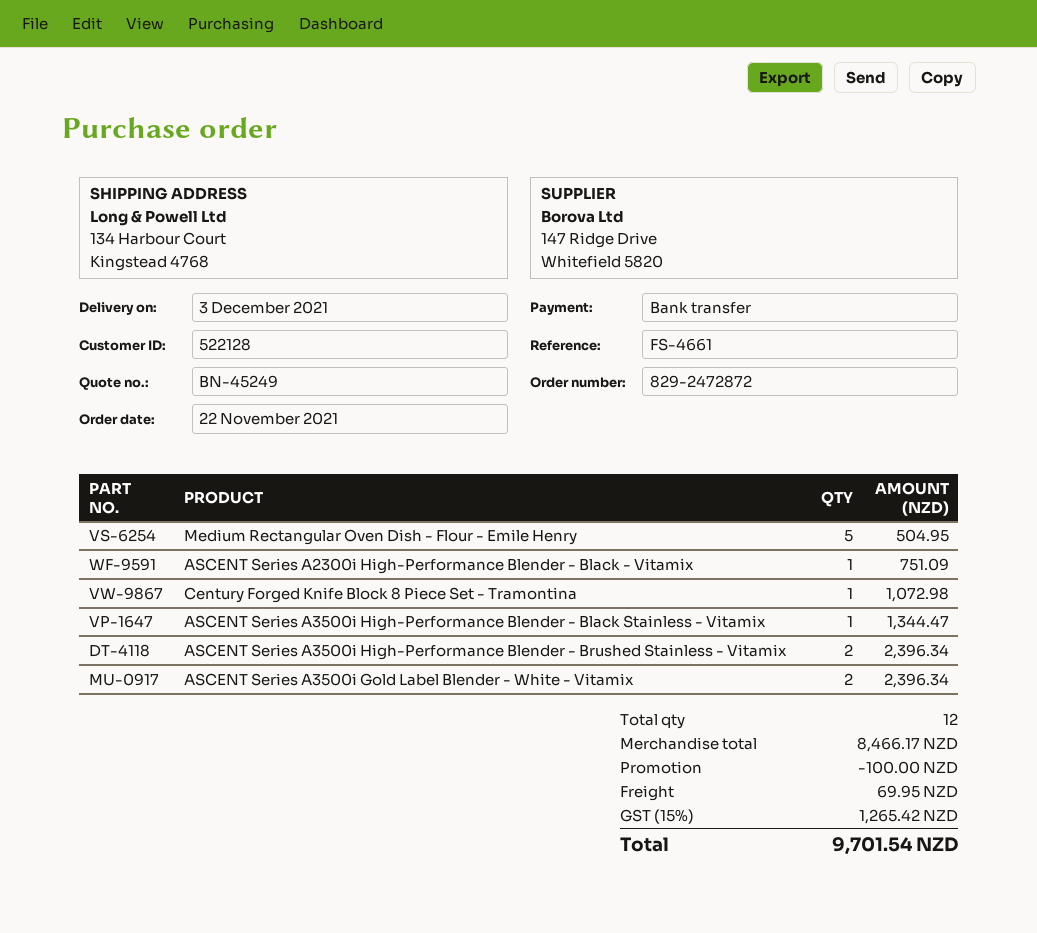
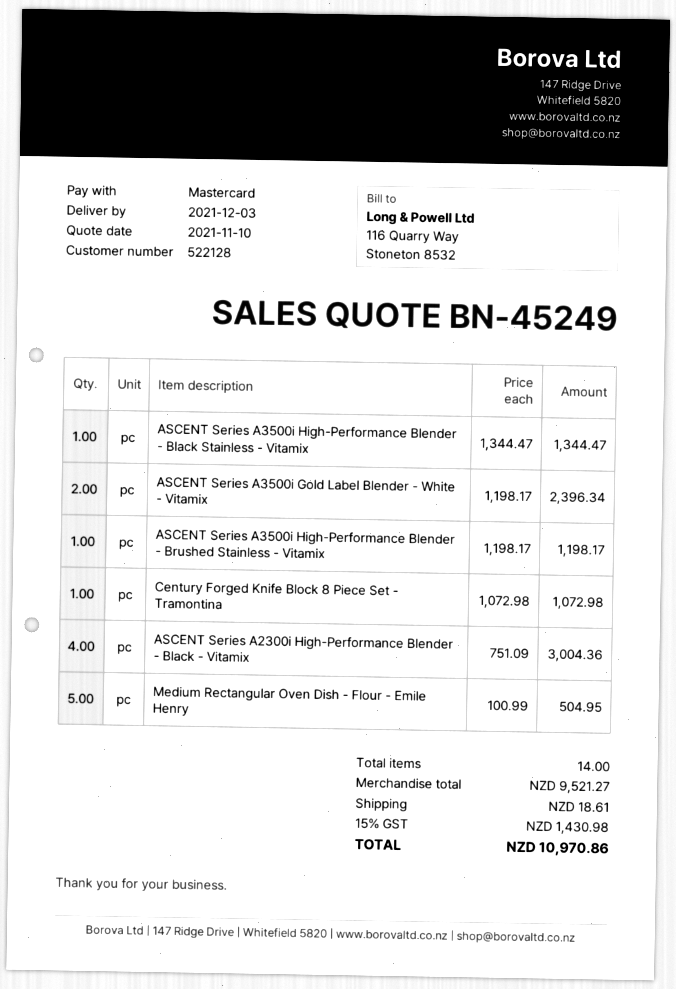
payment method: bank transfer -> Mastercard
ASCENT Series A2300i High-Performance Blender - Black - Vitamix: 1 for 751.09 -> 4 for 3004.36
ASCENT Series A3500i High-Performance Blender - Brushed Stainless - Vitamix: 2 for 2396.34 -> 1 for 1198.17
total quantity: 12 -> 14
subtotal: 8466.17 -> 9521.27
discount: 100.00 -> none
shipping: 69.95 -> 18.61
tax: 15% = 1265.42 -> 15% = 1430.98
total: 9701.54 -> 10970.86

